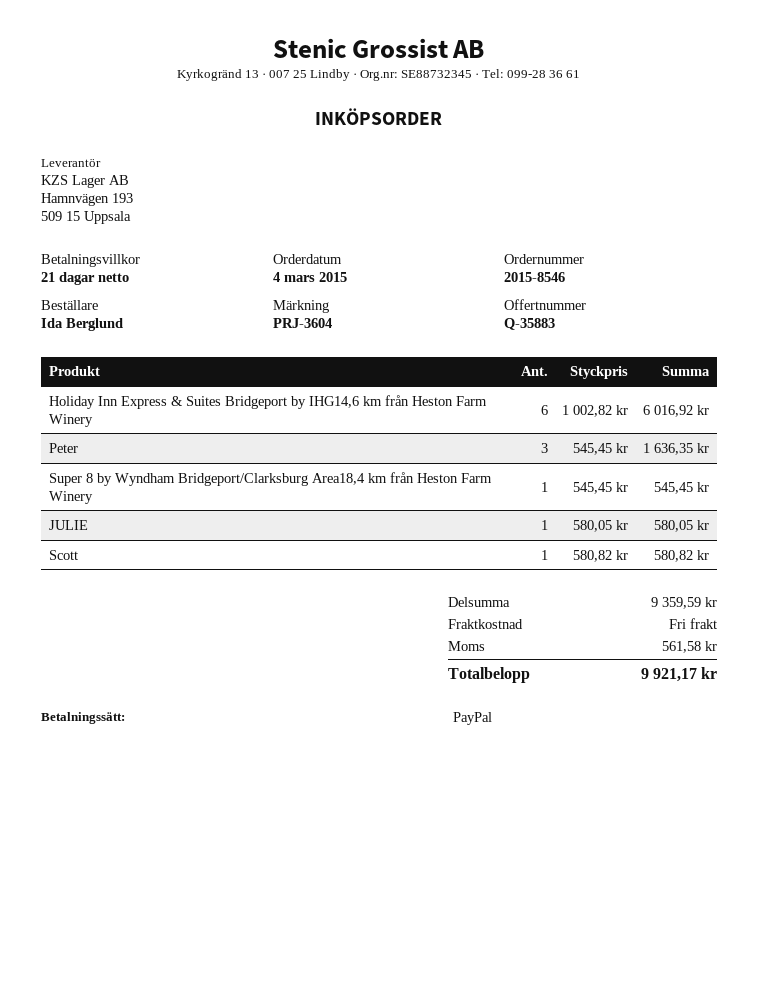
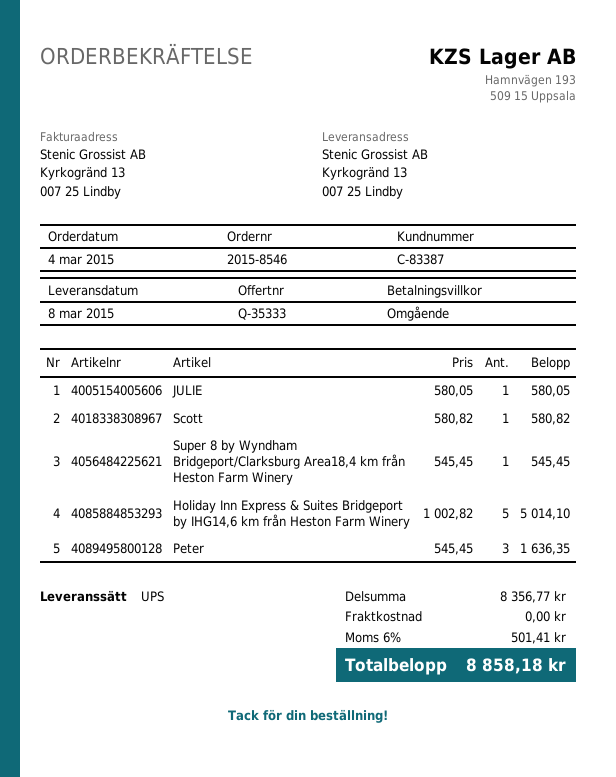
quote number: Q-35883 -> Q-35333
payment terms: 21 days -> on receipt
Holiday Inn Express & Suites Bridgeport by IHG14,6 km från Heston Farm Winery: 6 x 1002.82 = 6016.92 -> 5 x 1002.82 = 5014.10
subtotal: 9359.59 -> 8356.77
tax: 561.58 -> 501.41
total: 9921.17 -> 8858.18

